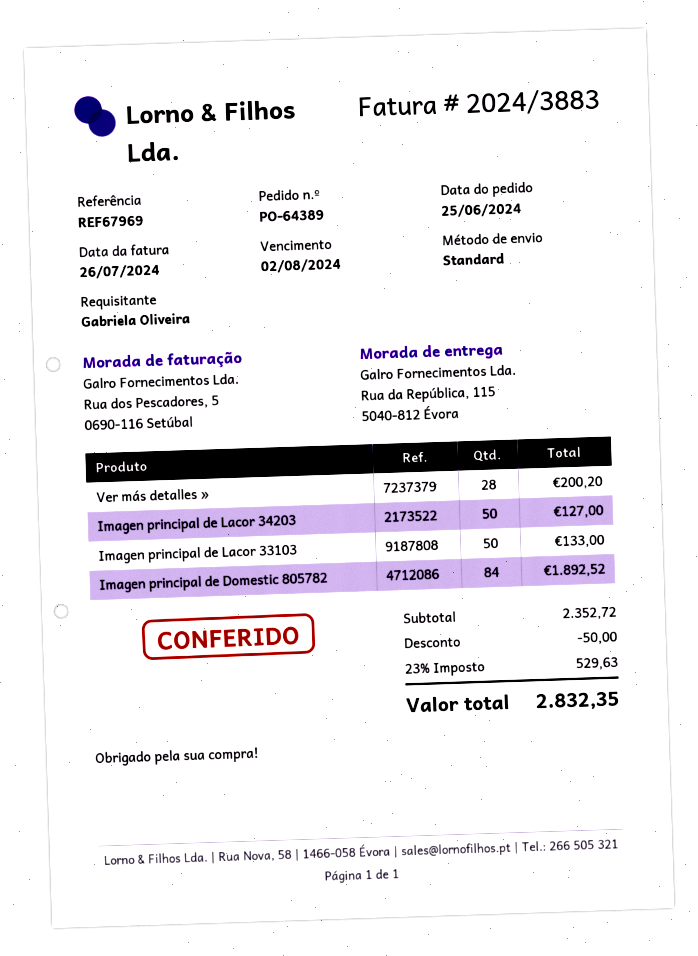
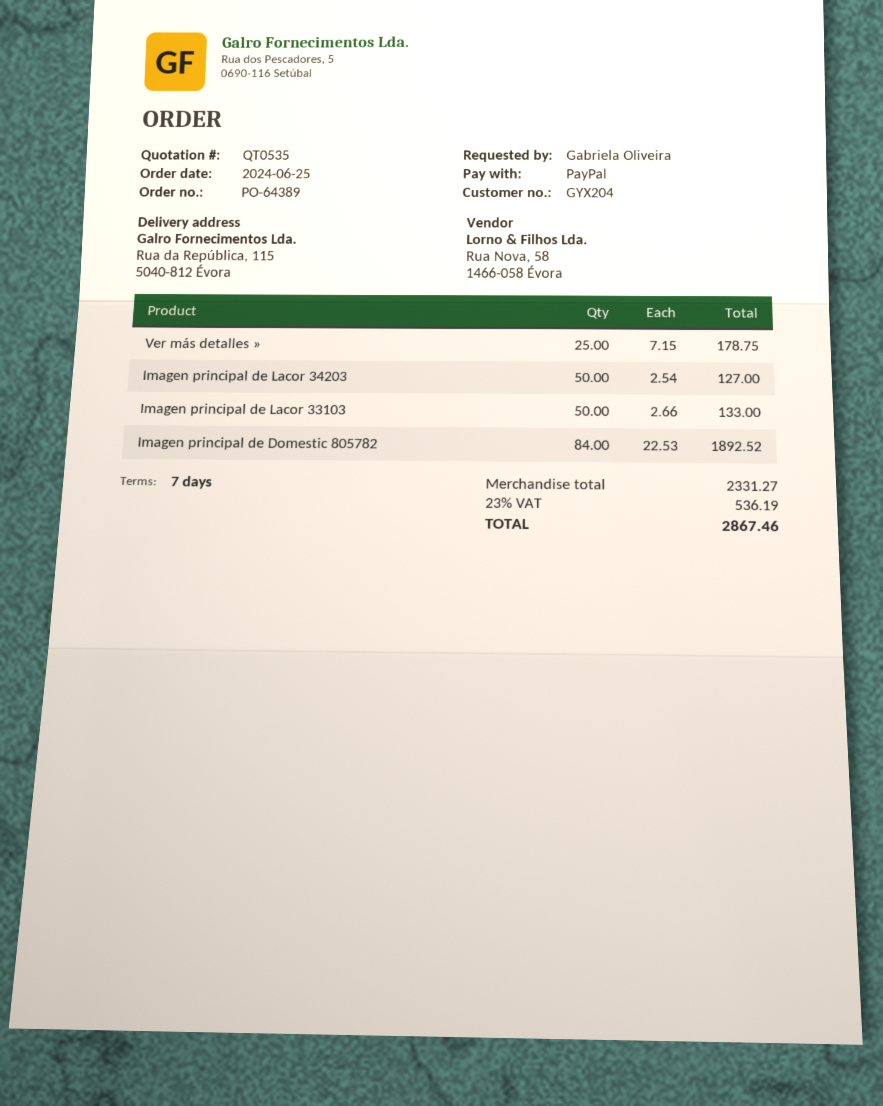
Ver más detalles »: 28 for 200.20 -> 25 for 178.75
subtotal: 2352.72 -> 2331.27
discount: 50.00 -> none
tax: 23% = 529.63 -> 23% = 536.19
total: 2832.35 -> 2867.46

